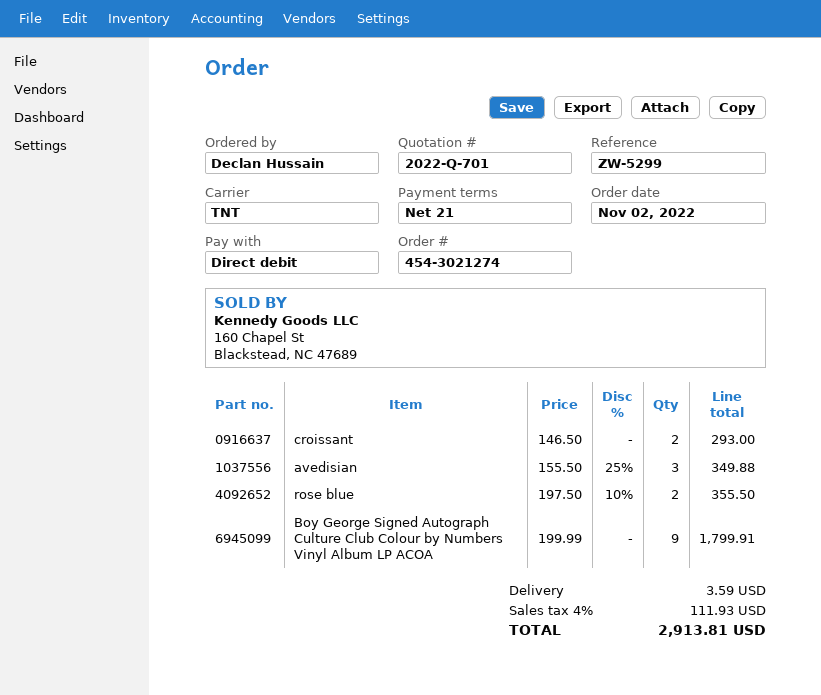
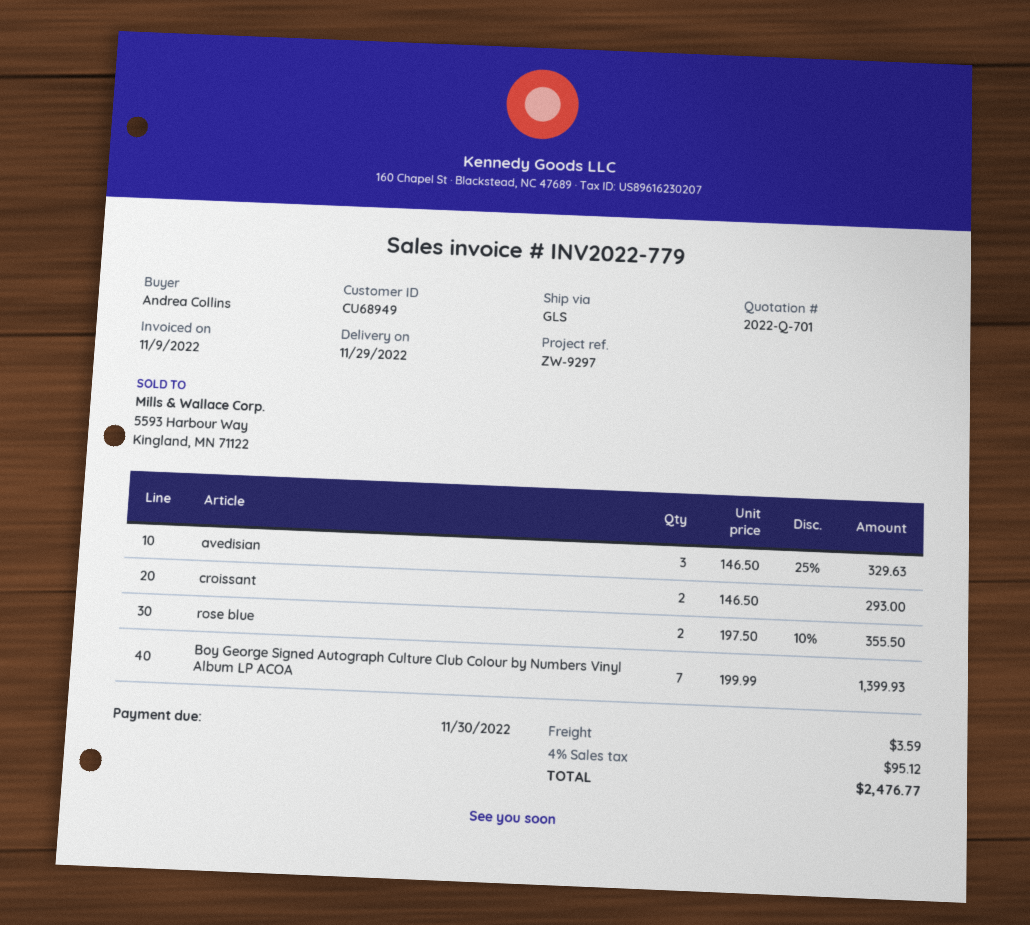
reference: ZW-5299 -> ZW-9297
ordered by: Declan Hussain -> Andrea Collins
shipping method: TNT -> GLS
avedisian: 3 x 155.50 - 25% = 349.88 -> 3 x 146.50 - 25% = 329.63
Boy George Signed Autograph Culture Club Colour by Numbers Vinyl Album LP ACOA: 9 x 199.99 = 1799.91 -> 7 x 199.99 = 1399.93
tax: 4% = 111.93 -> 4% = 95.12
total: 2913.81 -> 2476.77

